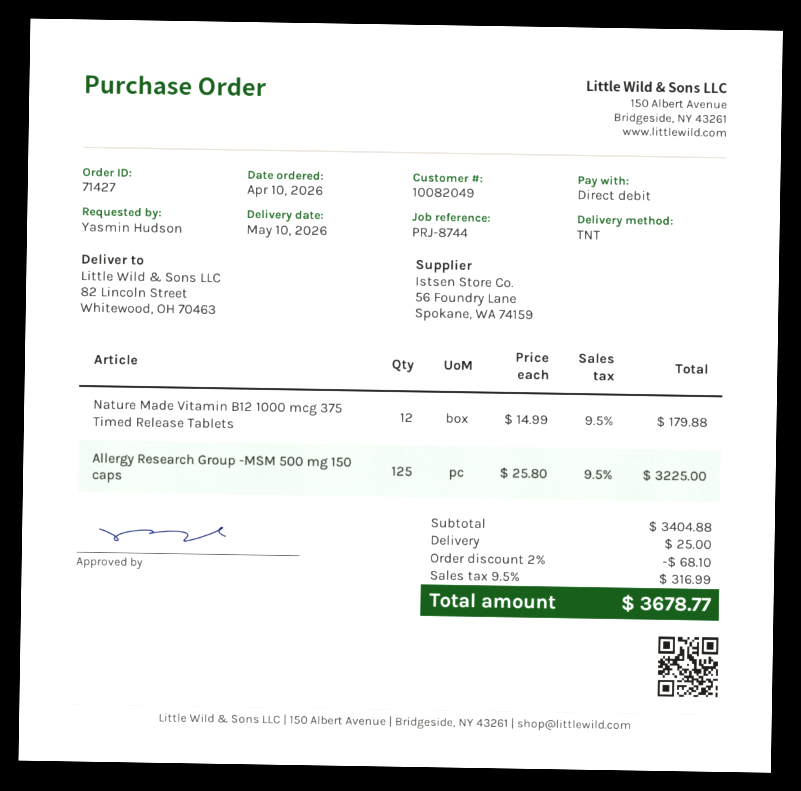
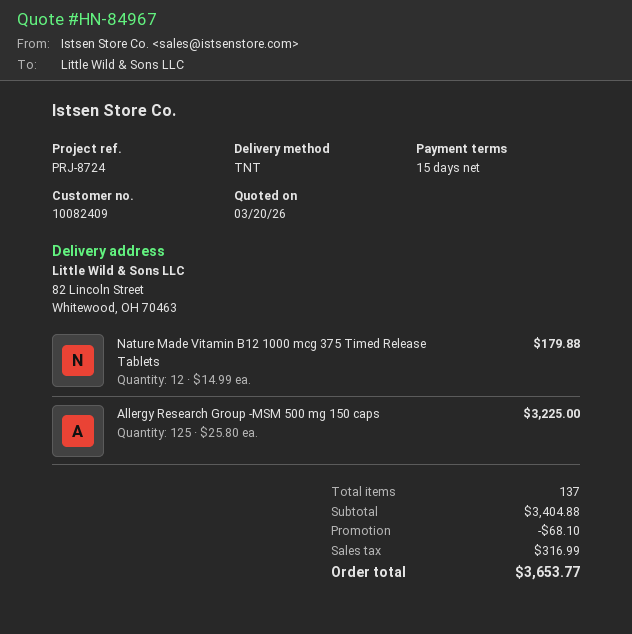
customer number: 10082049 -> 10082409
reference: PRJ-8744 -> PRJ-8724
shipping: 25.00 -> none
total: 3678.77 -> 3653.77

